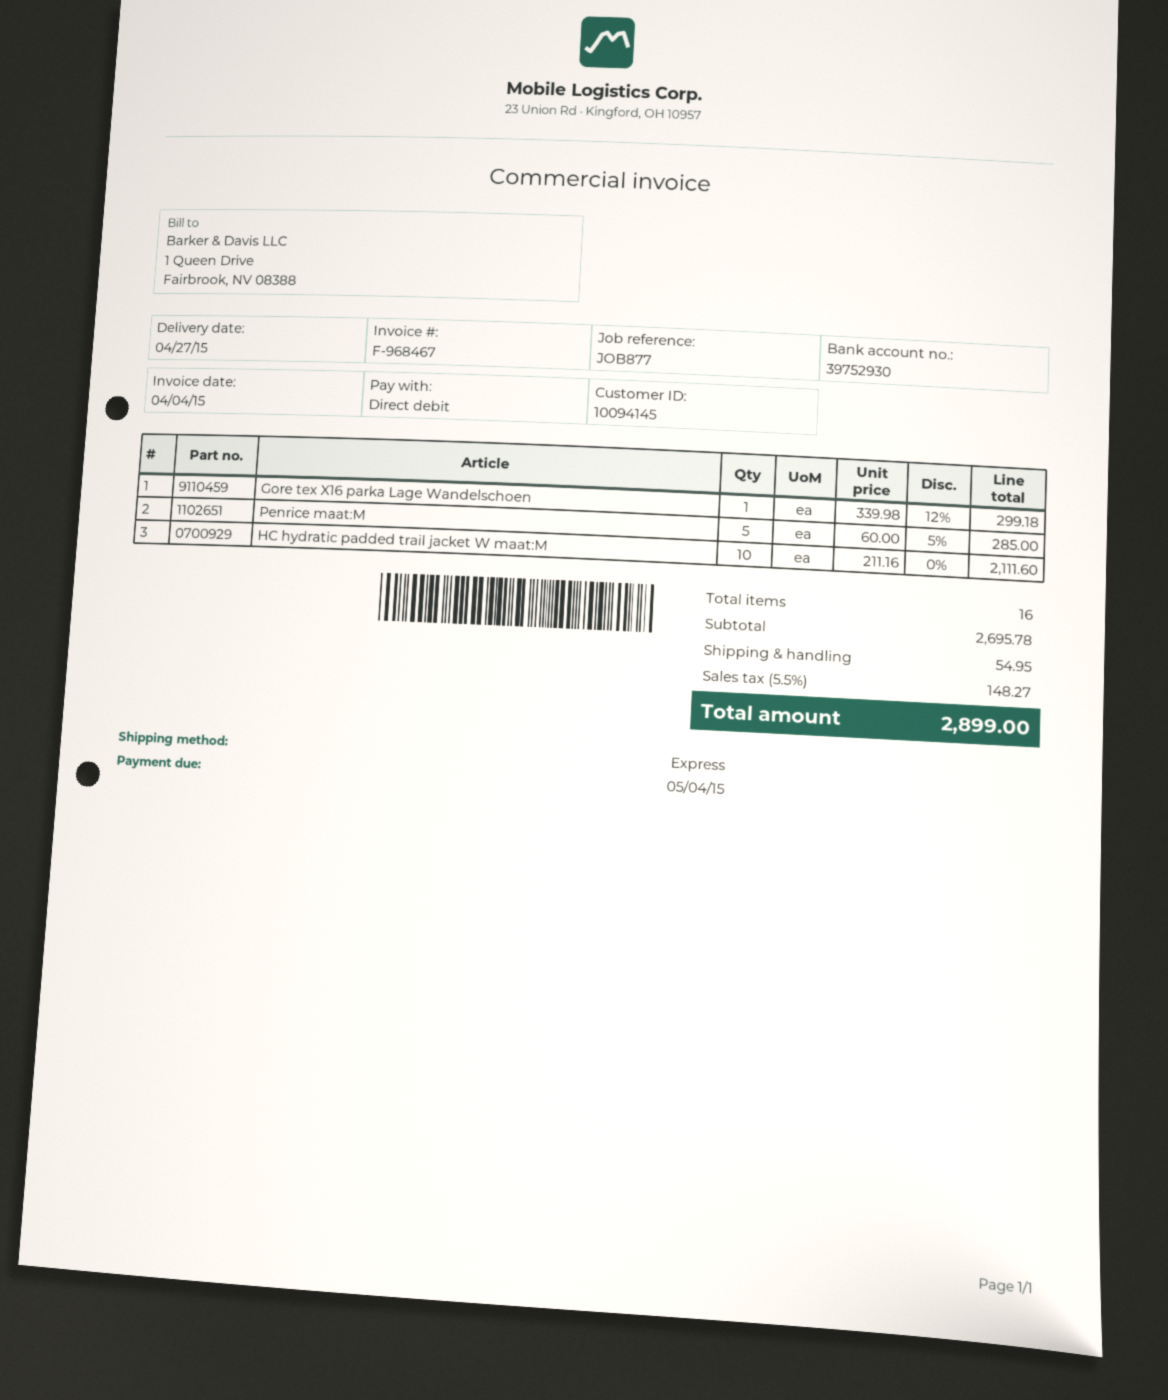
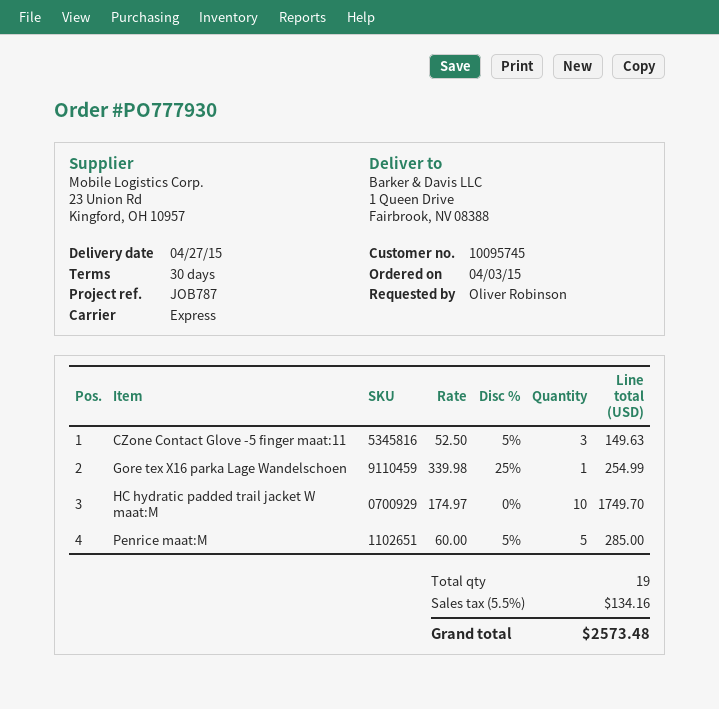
customer number: 10094145 -> 10095745
reference: JOB877 -> JOB787
Gore tex X16 parka Lage Wandelschoen: 1 x 339.98 - 12% = 299.18 -> 1 x 339.98 - 25% = 254.99
HC hydratic padded trail jacket W maat:M: 10 x 211.16 = 2111.60 -> 10 x 174.97 = 1749.70
CZone Contact Glove -5 finger maat:11: none -> 3 x 52.50 - 5% = 149.63
total quantity: 16 -> 19
shipping: 54.95 -> none
tax: 5.5% = 148.27 -> 5.5% = 134.16
total: 2899.00 -> 2573.48

